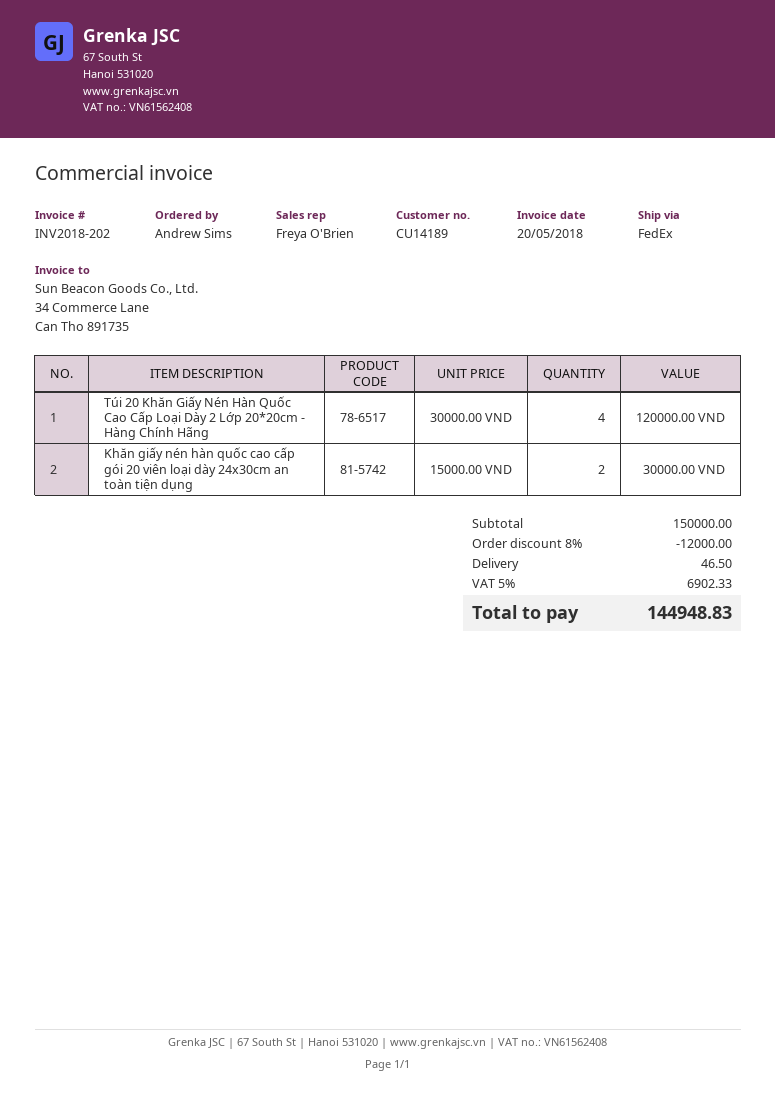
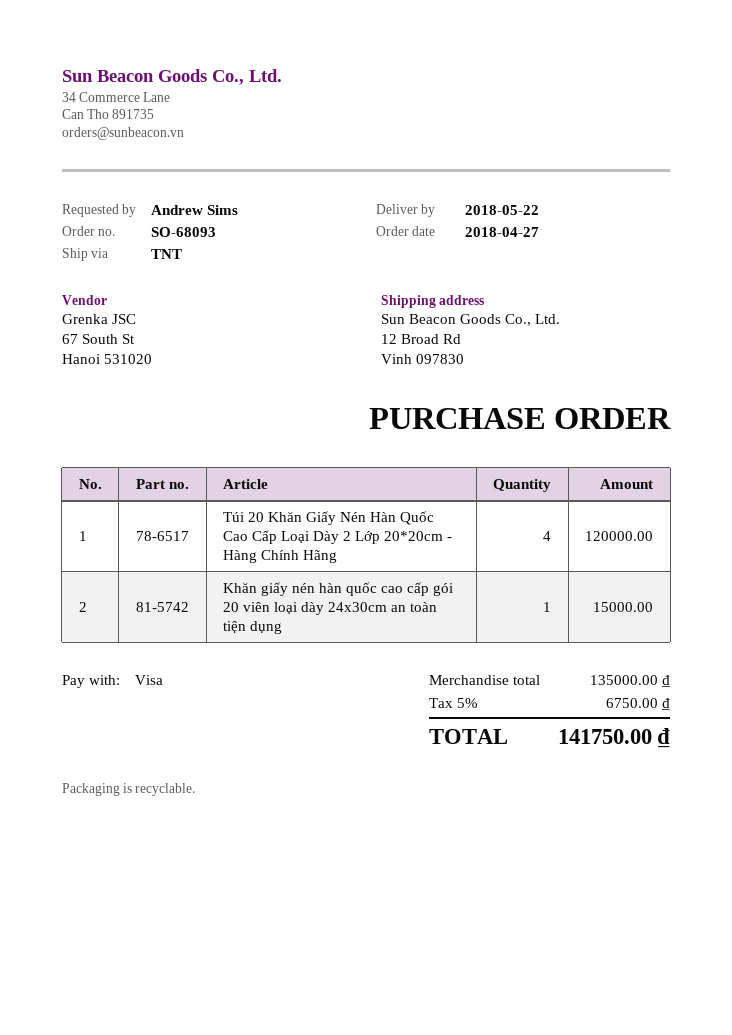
shipping method: FedEx -> TNT
Khăn giấy nén hàn quốc cao cấp gói 20 viên loại dày 24x30cm an toàn tiện dụng: 2 for 30000.00 -> 1 for 15000.00
subtotal: 150000.00 -> 135000.00
discount: 8% = 12000.00 -> none
shipping: 46.50 -> none
tax: 5% = 6902.33 -> 5% = 6750.00
total: 144948.83 -> 141750.00

